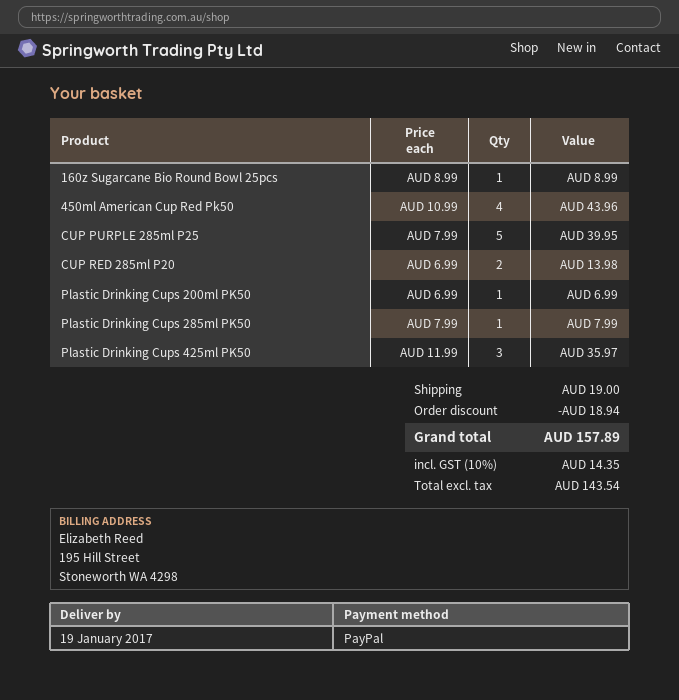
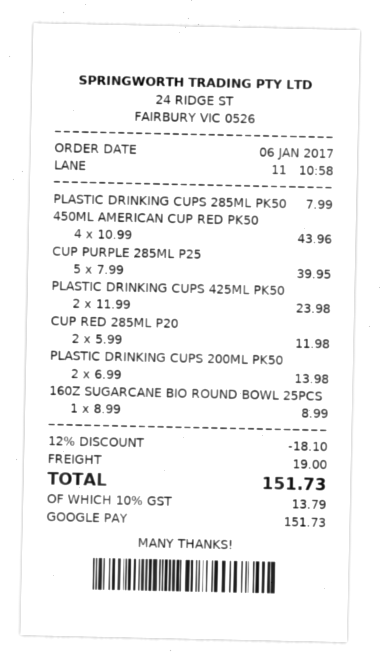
payment method: PayPal -> Google Pay
CUP RED 285ml P20: 2 x 6.99 = 13.98 -> 2 x 5.99 = 11.98
Plastic Drinking Cups 200ml PK50: 1 x 6.99 = 6.99 -> 2 x 6.99 = 13.98
Plastic Drinking Cups 425ml PK50: 3 x 11.99 = 35.97 -> 2 x 11.99 = 23.98
discount: 18.94 -> 18.10
tax: 10% = 14.35 -> 10% = 13.79
total: 157.89 -> 151.73

